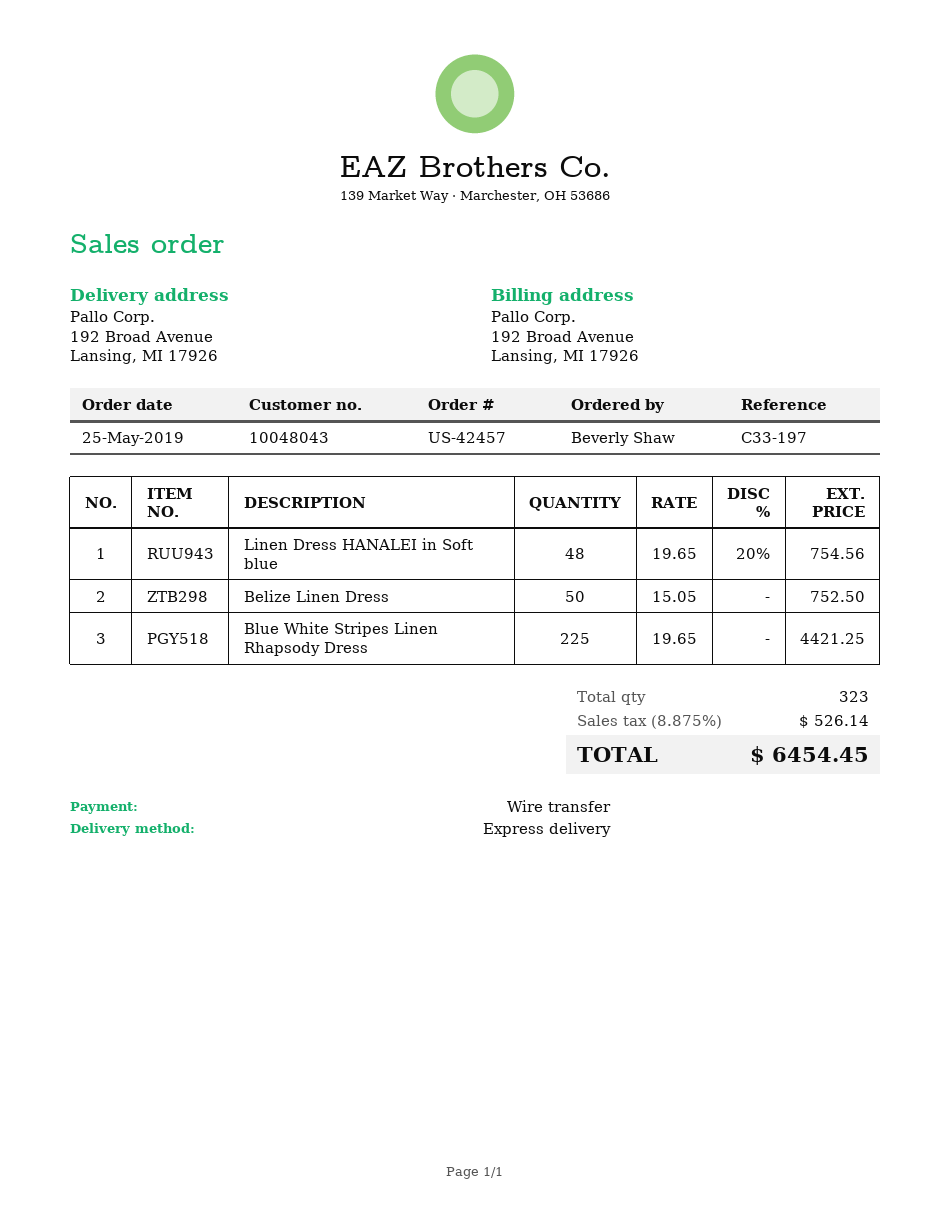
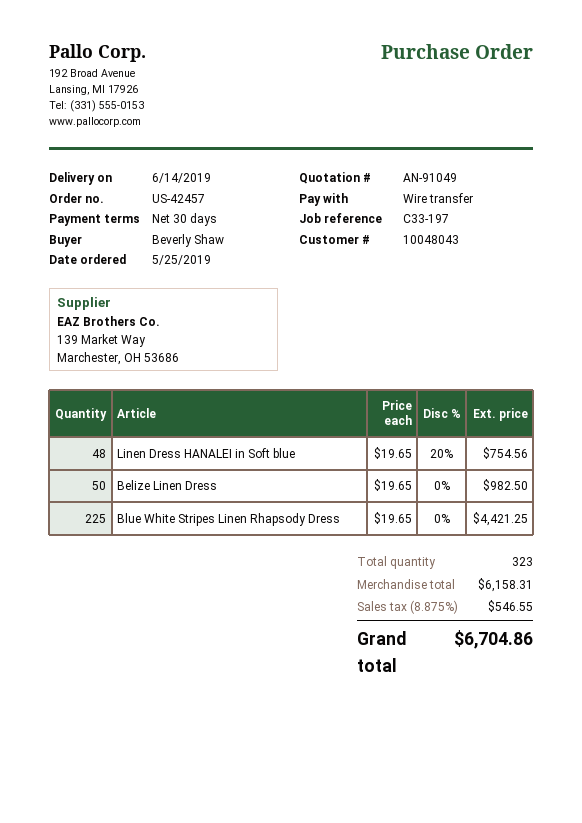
Belize Linen Dress: 50 x 15.05 = 752.50 -> 50 x 19.65 = 982.50
tax: 8.875% = 526.14 -> 8.875% = 546.55
total: 6454.45 -> 6704.86

